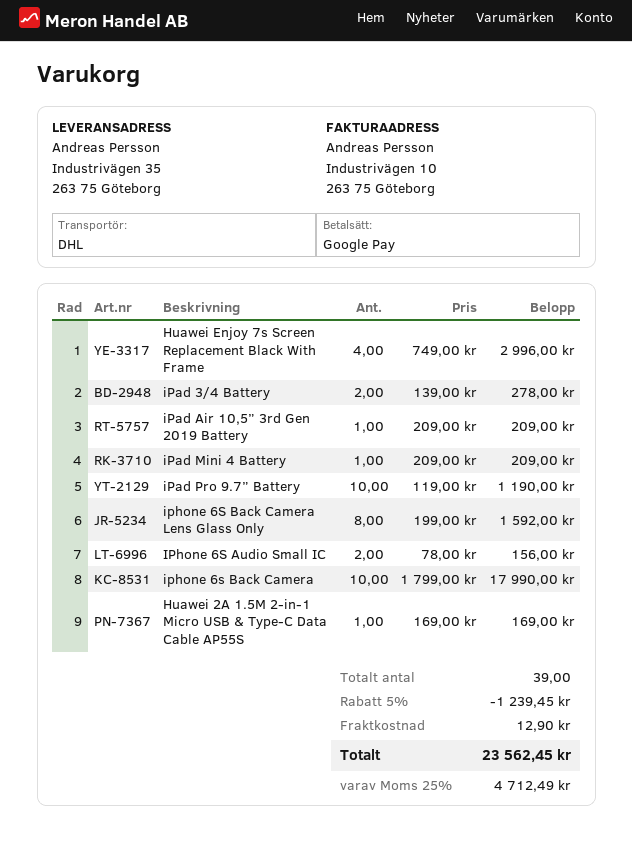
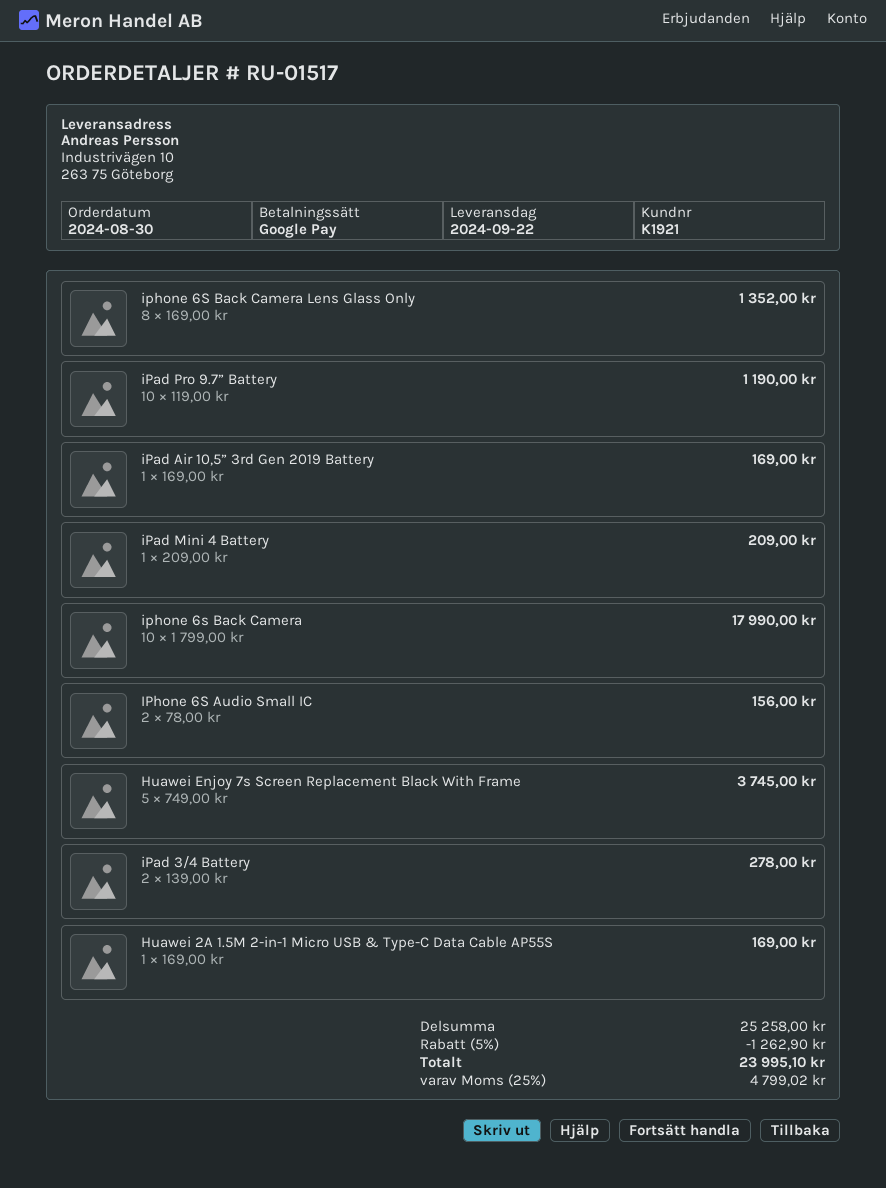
ship to: Industrivägen 35, 263 75 Göteborg -> Industrivägen 10, 263 75 Göteborg
Huawei Enjoy 7s Screen Replacement Black With Frame: 4 x 749.00 = 2996.00 -> 5 x 749.00 = 3745.00
iPad Air 10,5” 3rd Gen 2019 Battery: 1 x 209.00 = 209.00 -> 1 x 169.00 = 169.00
iphone 6S Back Camera Lens Glass Only: 8 x 199.00 = 1592.00 -> 8 x 169.00 = 1352.00
discount: 5% = 1239.45 -> 5% = 1262.90
shipping: 12.90 -> none
tax: 25% = 4712.49 -> 25% = 4799.02
total: 23562.45 -> 23995.10

